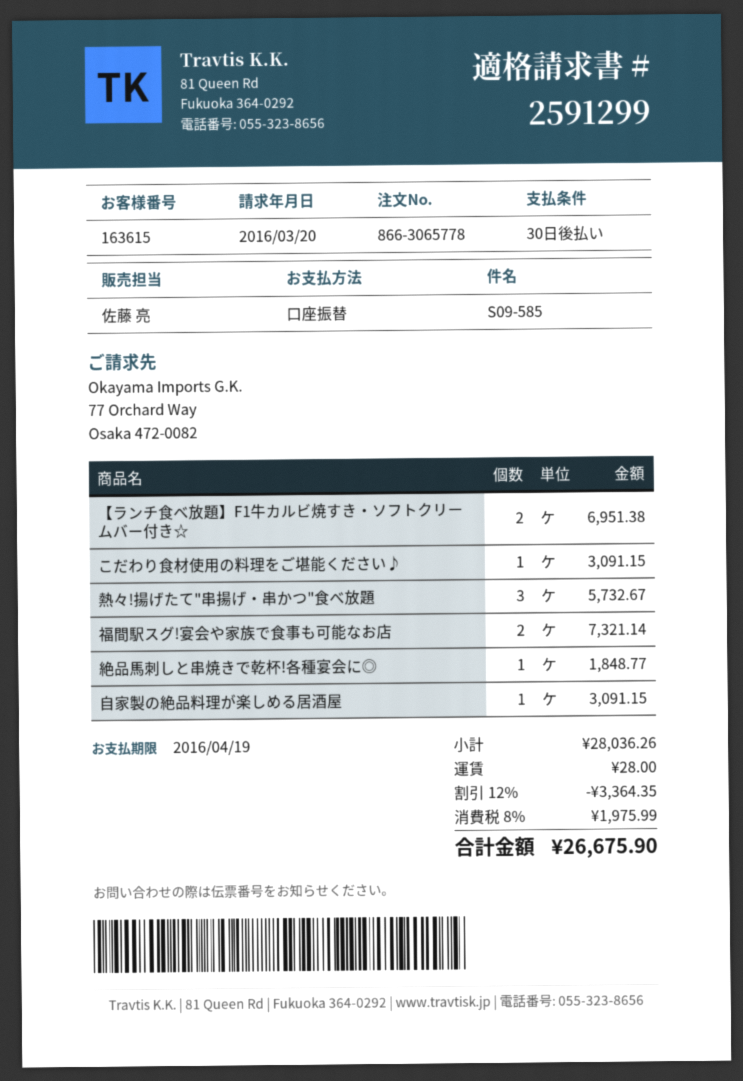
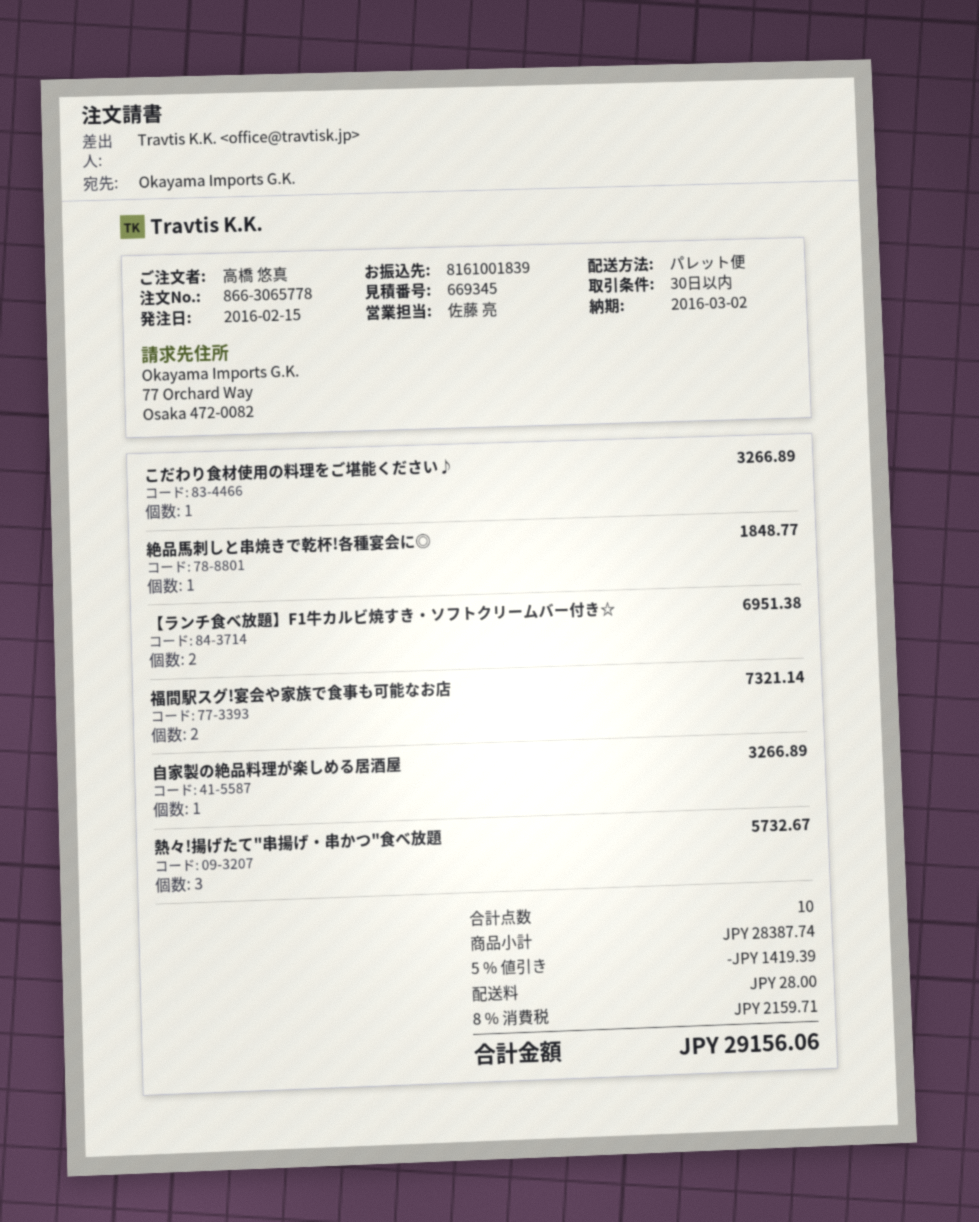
こだわり食材使用の料理をご堪能ください♪: 1 for 3091.15 -> 1 for 3266.89
自家製の絶品料理が楽しめる居酒屋: 1 for 3091.15 -> 1 for 3266.89
subtotal: 28036.26 -> 28387.74
discount: 12% = 3364.35 -> 5% = 1419.39
tax: 8% = 1975.99 -> 8% = 2159.71
total: 26675.90 -> 29156.06

